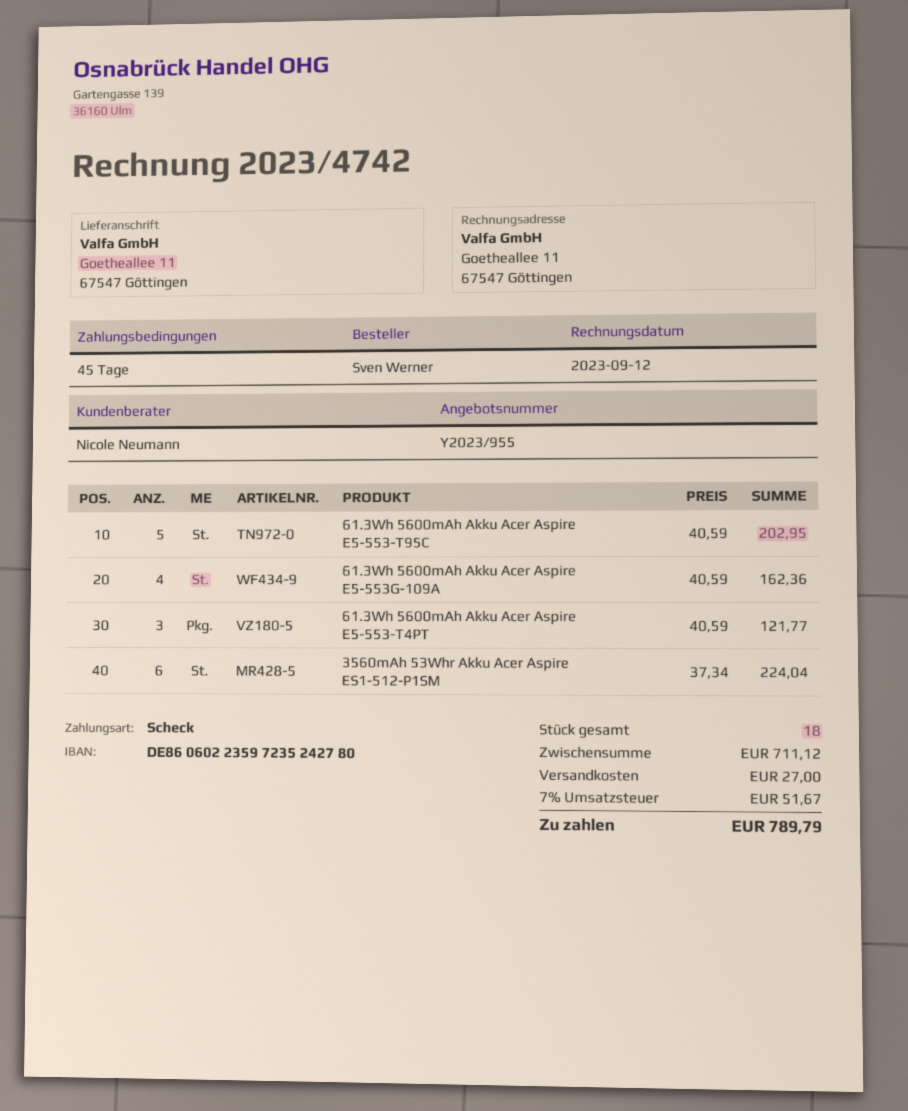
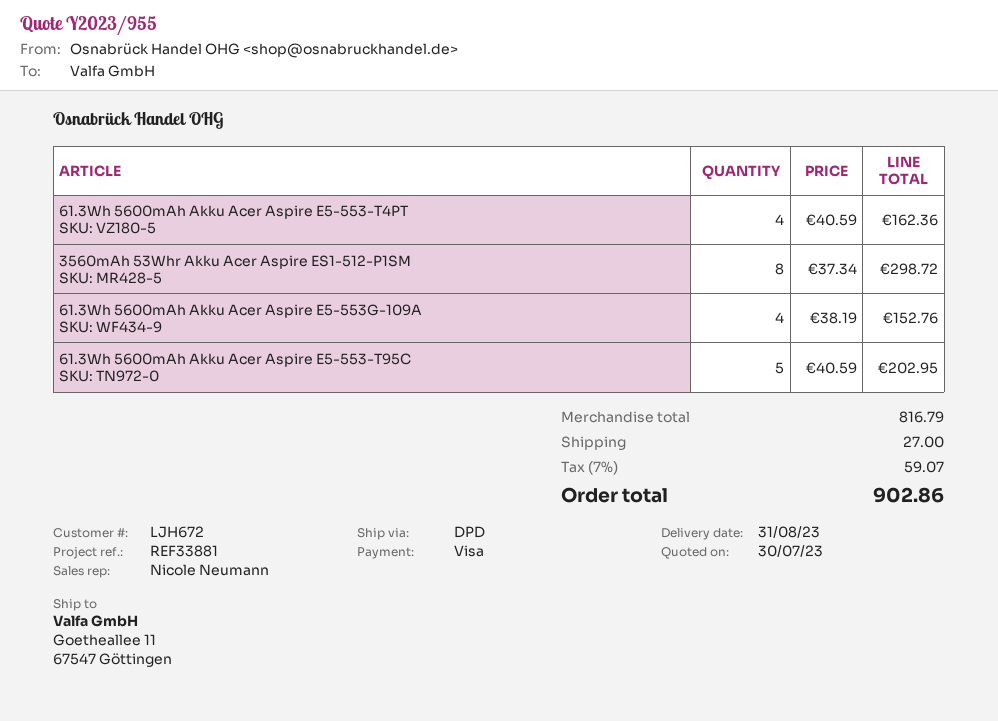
payment method: cheque -> Visa
61.3Wh 5600mAh Akku Acer Aspire E5-553G-109A: 4 x 40.59 = 162.36 -> 4 x 38.19 = 152.76
61.3Wh 5600mAh Akku Acer Aspire E5-553-T4PT: 3 x 40.59 = 121.77 -> 4 x 40.59 = 162.36
3560mAh 53Whr Akku Acer Aspire ES1-512-P1SM: 6 x 37.34 = 224.04 -> 8 x 37.34 = 298.72
subtotal: 711.12 -> 816.79
tax: 7% = 51.67 -> 7% = 59.07
total: 789.79 -> 902.86

